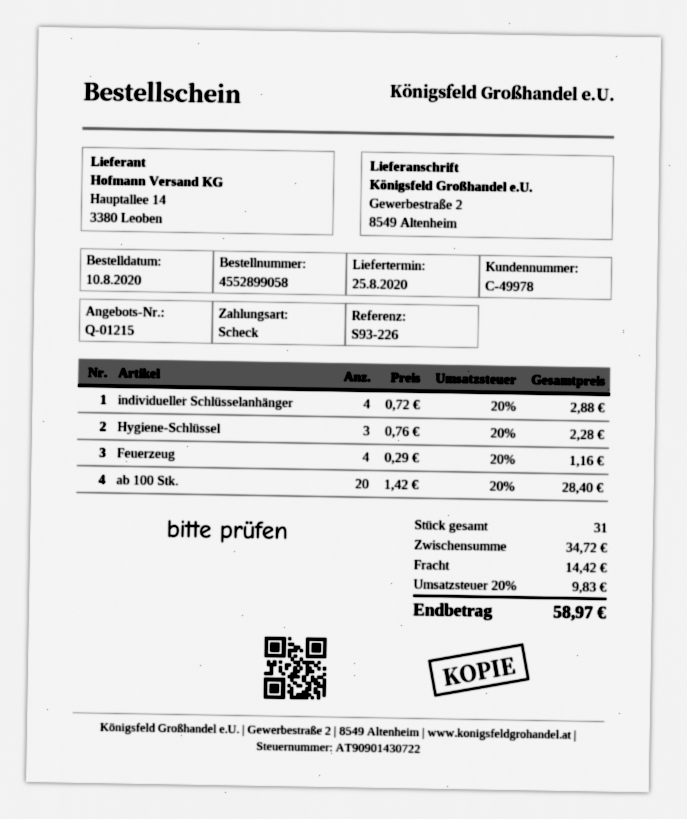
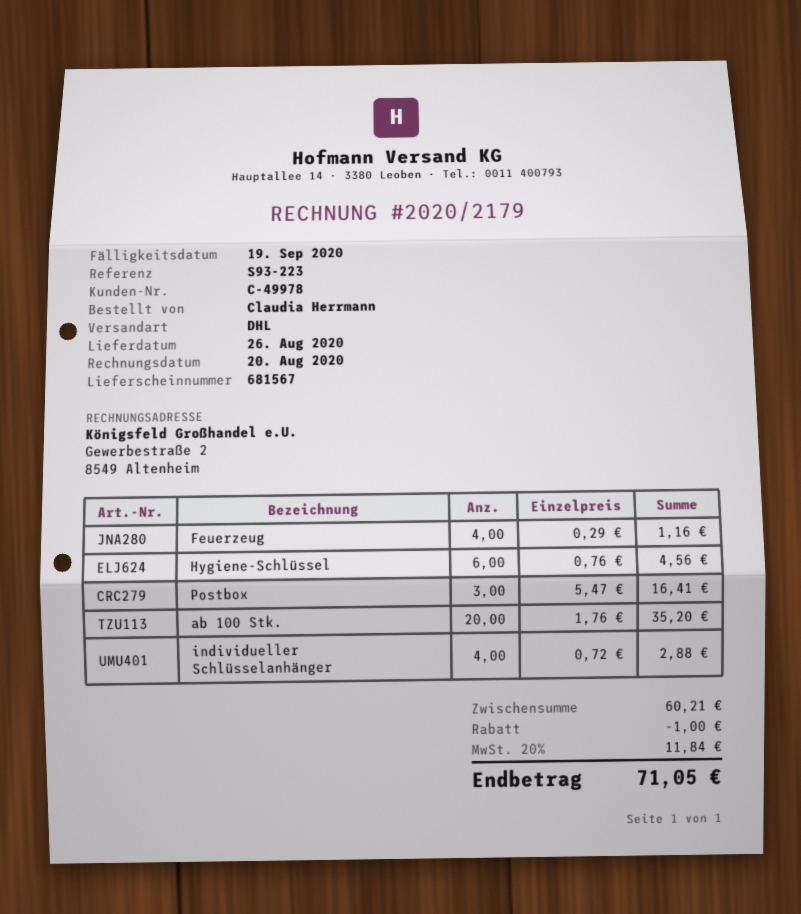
delivery date: 2020-08-25 -> 2020-08-26
reference: S93-226 -> S93-223
Hygiene-Schlüssel: 3 x 0.76 = 2.28 -> 6 x 0.76 = 4.56
ab 100 Stk.: 20 x 1.42 = 28.40 -> 20 x 1.76 = 35.20
Postbox: none -> 3 x 5.47 = 16.41
subtotal: 34.72 -> 60.21
discount: none -> 1.00
shipping: 14.42 -> none
tax: 20% = 9.83 -> 20% = 11.84
total: 58.97 -> 71.05

